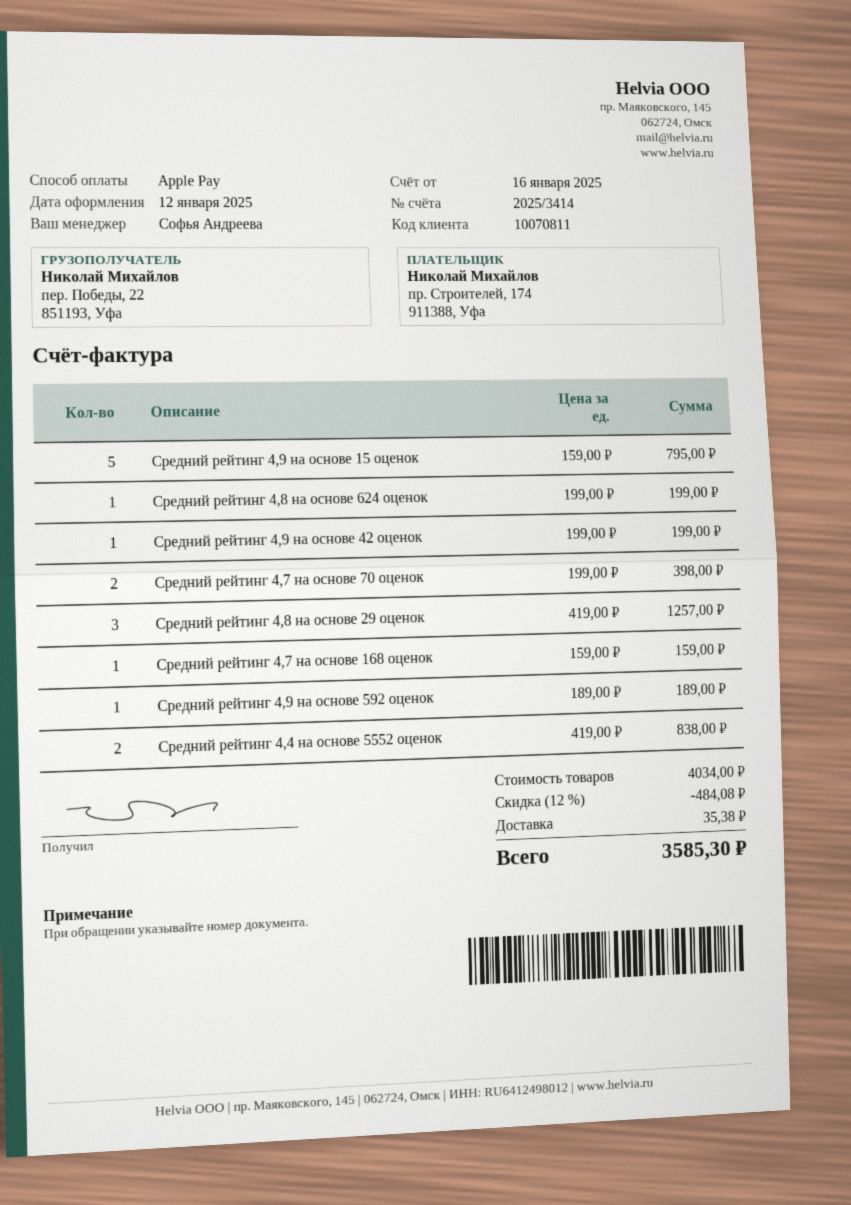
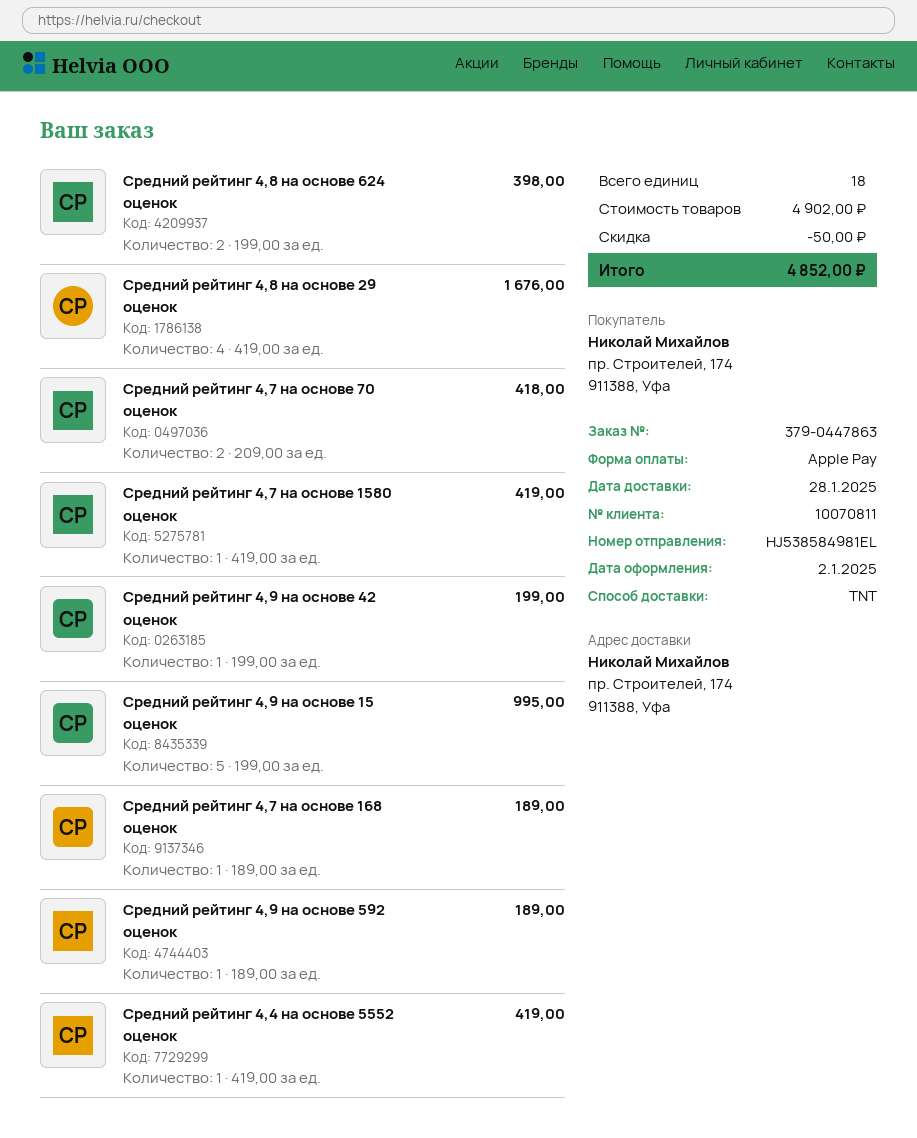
order date: 2025-01-12 -> 2025-01-02
ship to: пер. Победы, 22, 851193, Уфа -> пр. Строителей, 174, 911388, Уфа
Средний рейтинг 4,9 на основе 15 оценок: 5 x 159.00 = 795.00 -> 5 x 199.00 = 995.00
Средний рейтинг 4,8 на основе 624 оценок: 1 x 199.00 = 199.00 -> 2 x 199.00 = 398.00
Средний рейтинг 4,7 на основе 70 оценок: 2 x 199.00 = 398.00 -> 2 x 209.00 = 418.00
Средний рейтинг 4,8 на основе 29 оценок: 3 x 419.00 = 1257.00 -> 4 x 419.00 = 1676.00
Средний рейтинг 4,7 на основе 168 оценок: 1 x 159.00 = 159.00 -> 1 x 189.00 = 189.00
Средний рейтинг 4,4 на основе 5552 оценок: 2 x 419.00 = 838.00 -> 1 x 419.00 = 419.00
Средний рейтинг 4,7 на основе 1580 оценок: none -> 1 x 419.00 = 419.00
subtotal: 4034.00 -> 4902.00
discount: 484.08 -> 50.00
shipping: 35.38 -> none
total: 3585.30 -> 4852.00

